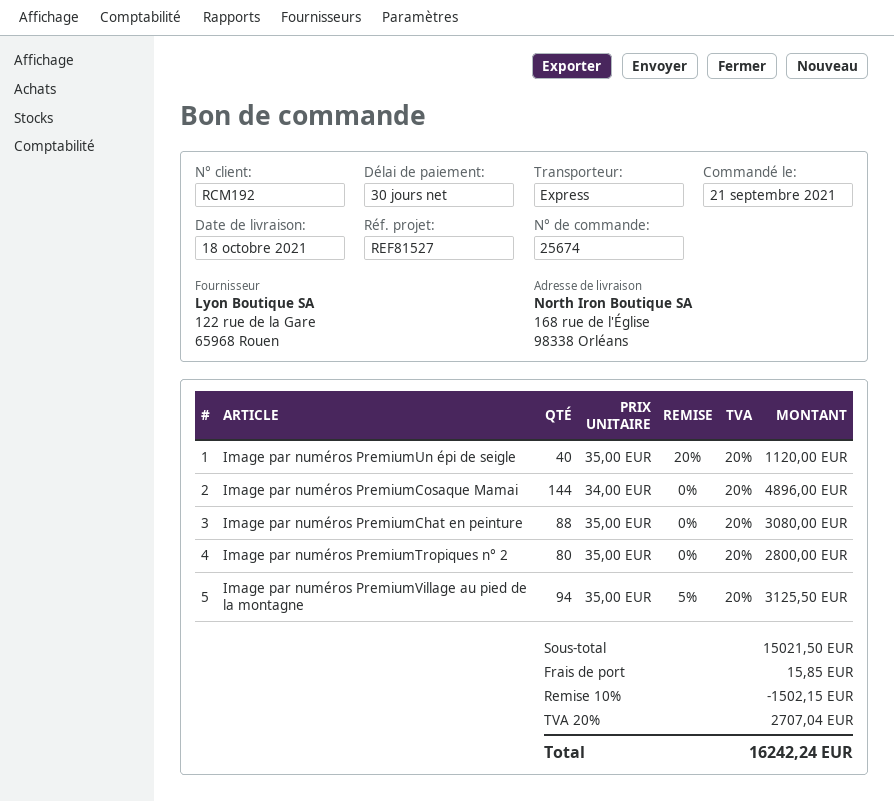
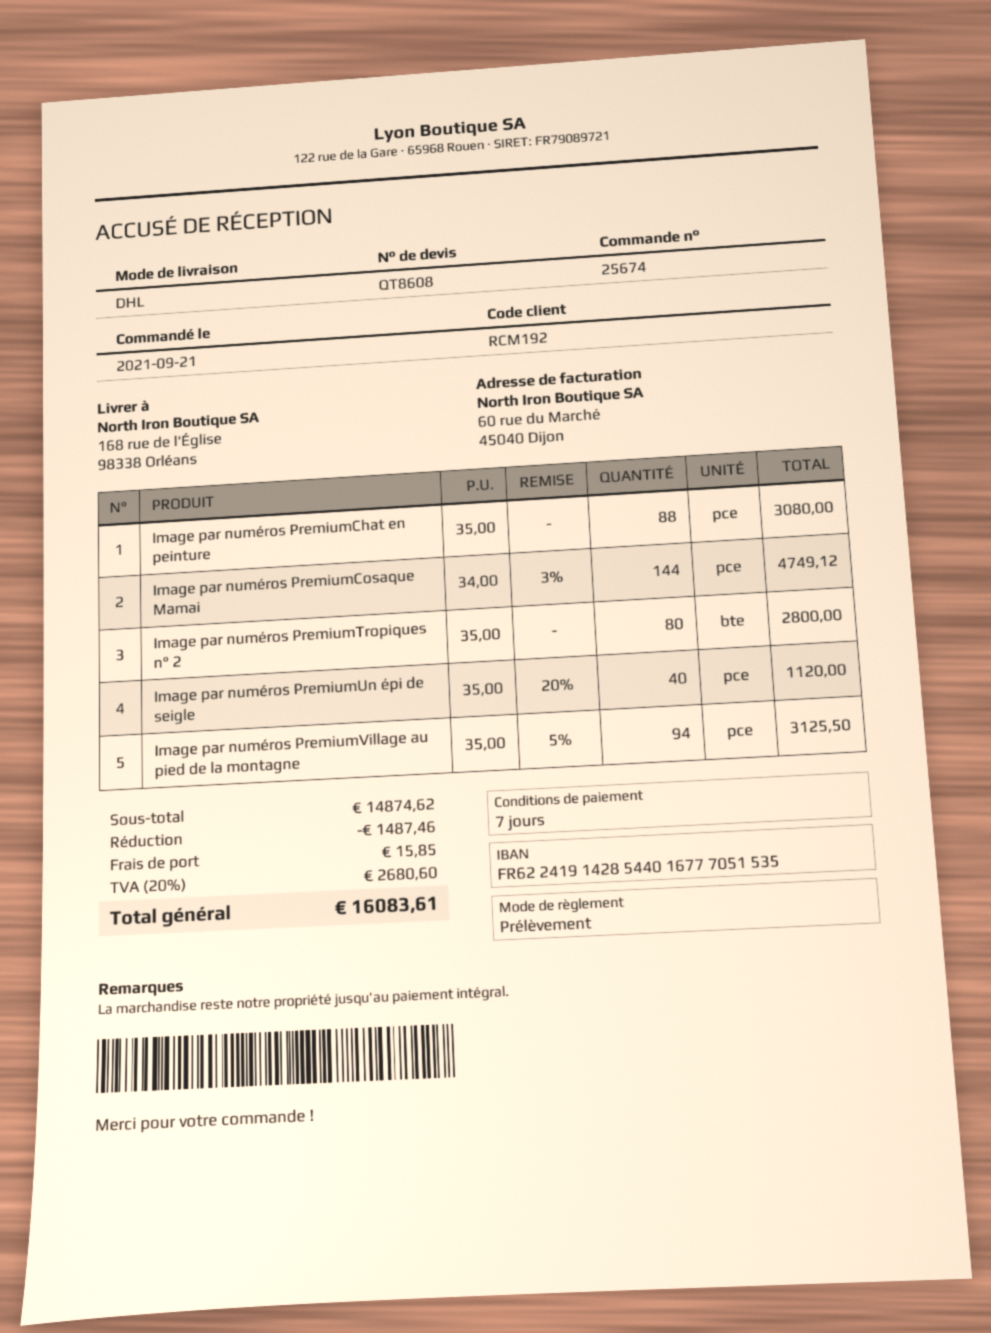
payment terms: 30 days -> 7 days
shipping method: express -> DHL
Image par numéros PremiumCosaque Mamai: 144 x 34.00 = 4896.00 -> 144 x 34.00 - 3% = 4749.12
subtotal: 15021.50 -> 14874.62
discount: 1502.15 -> 1487.46
tax: 20% = 2707.04 -> 20% = 2680.60
total: 16242.24 -> 16083.61

